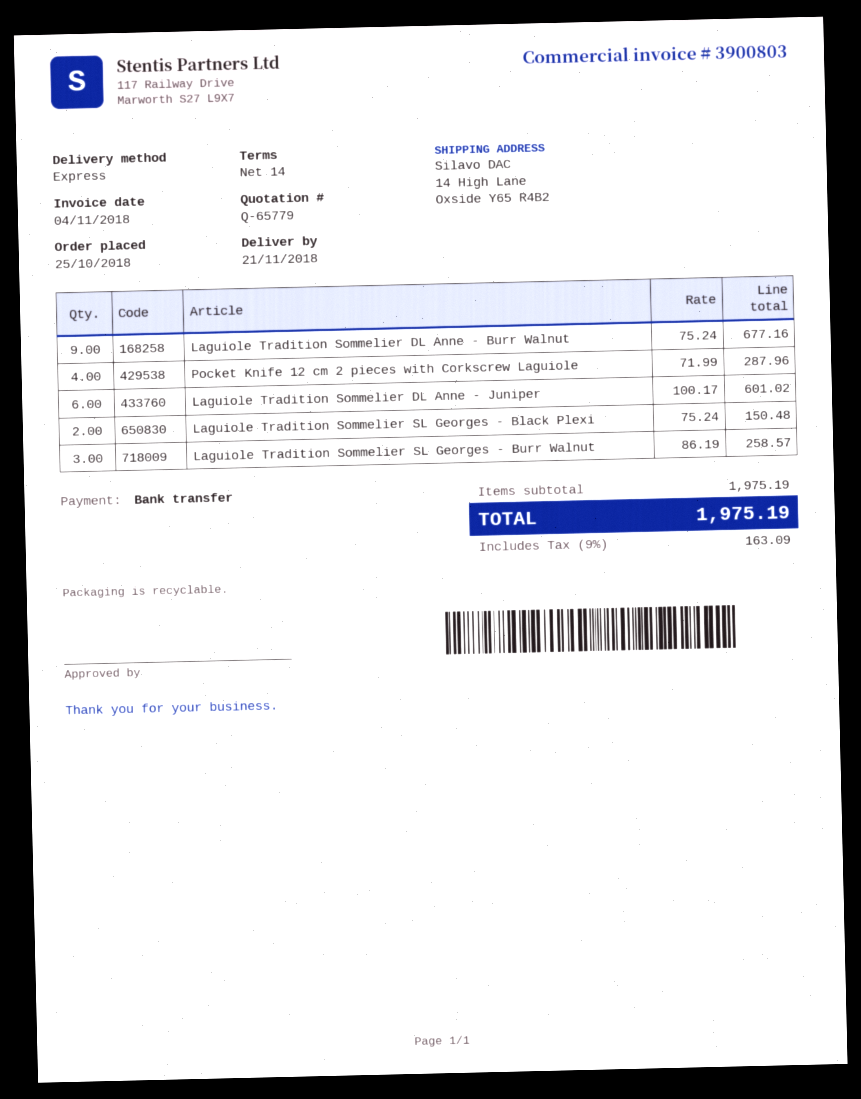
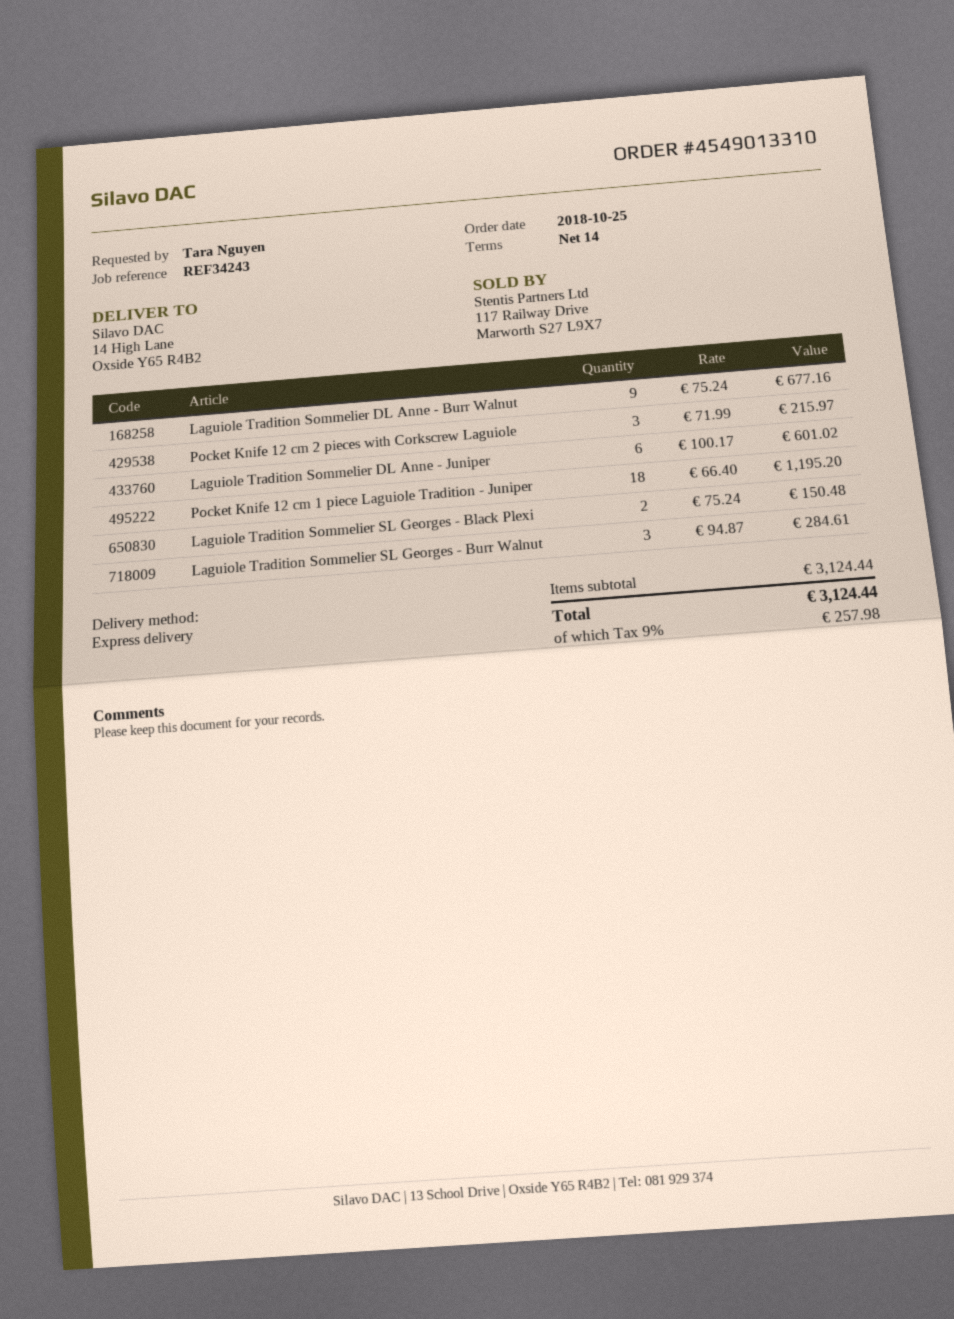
Pocket Knife 12 cm 2 pieces with Corkscrew Laguiole: 4 x 71.99 = 287.96 -> 3 x 71.99 = 215.97
Laguiole Tradition Sommelier SL Georges - Burr Walnut: 3 x 86.19 = 258.57 -> 3 x 94.87 = 284.61
Pocket Knife 12 cm 1 piece Laguiole Tradition - Juniper: none -> 18 x 66.40 = 1195.20
subtotal: 1975.19 -> 3124.44
tax: 9% = 163.09 -> 9% = 257.98
total: 1975.19 -> 3124.44

